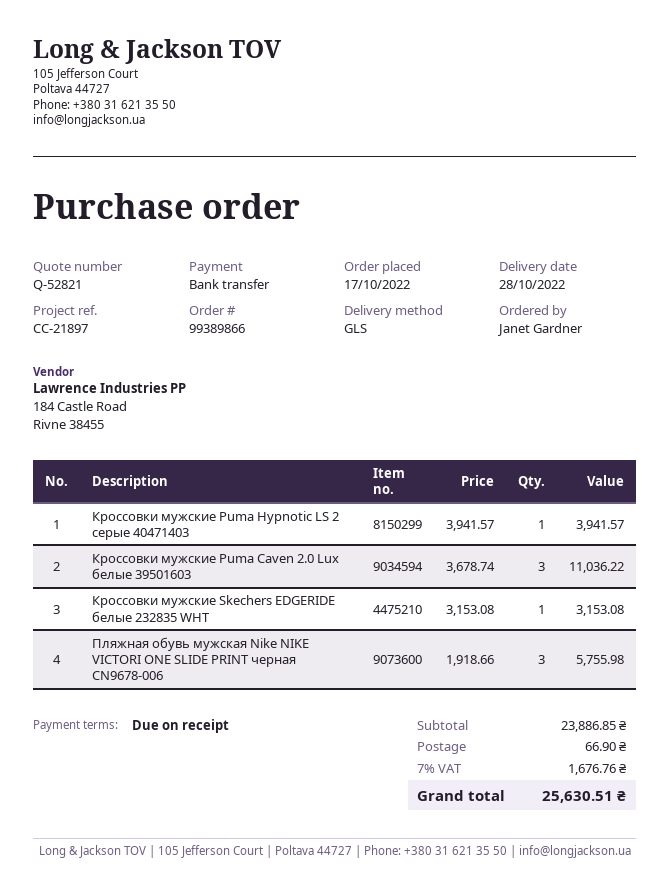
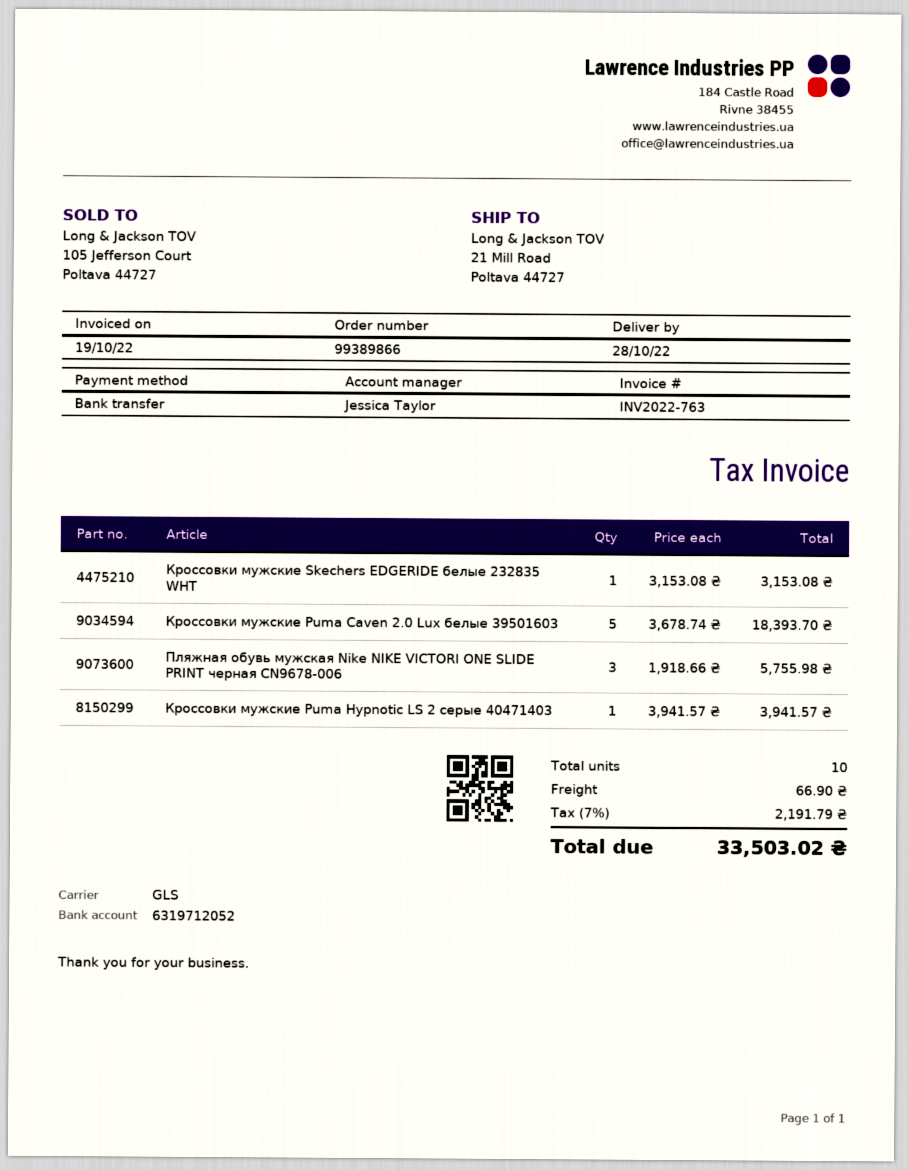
Кроссовки мужские Puma Caven 2.0 Lux белые 39501603: 3 x 3678.74 = 11036.22 -> 5 x 3678.74 = 18393.70
tax: 7% = 1676.76 -> 7% = 2191.79
total: 25630.51 -> 33503.02

